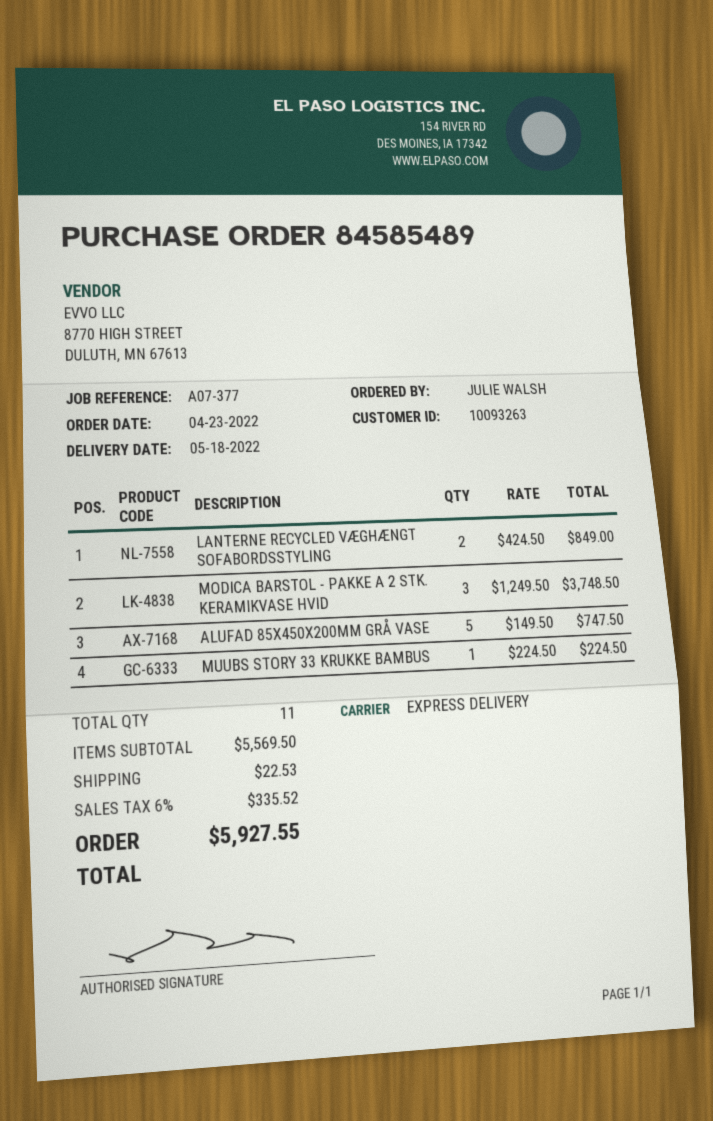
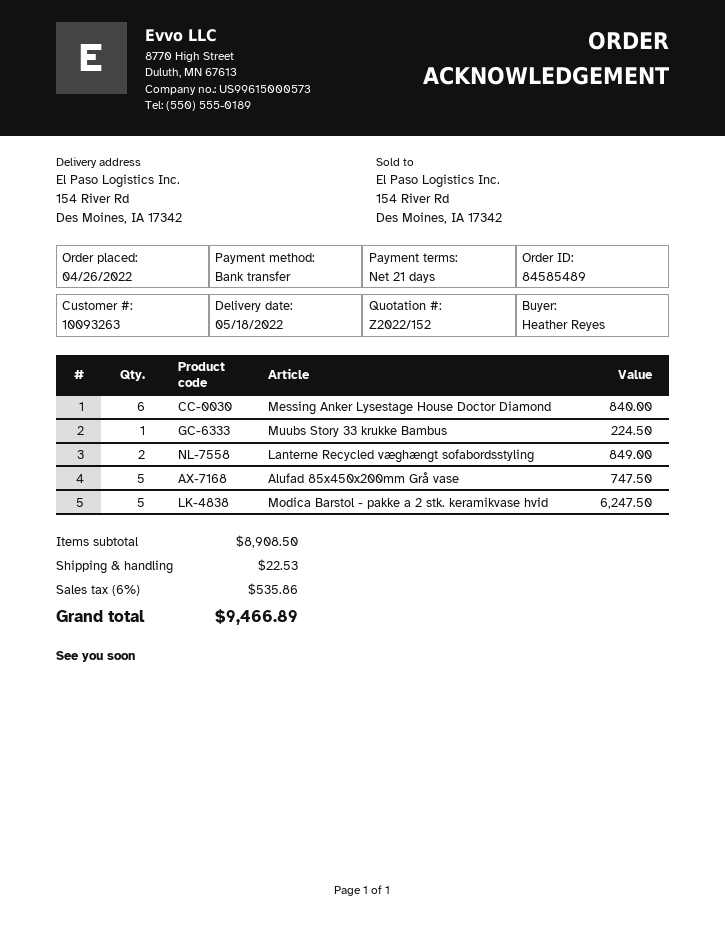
order date: 2022-04-23 -> 2022-04-26
ordered by: JULIE WALSH -> Heather Reyes
MODICA BARSTOL - PAKKE A 2 STK. KERAMIKVASE HVID: 3 for 3748.50 -> 5 for 6247.50
Messing Anker Lysestage House Doctor Diamond: none -> 6 for 840.00
subtotal: 5569.50 -> 8908.50
tax: 6% = 335.52 -> 6% = 535.86
total: 5927.55 -> 9466.89

